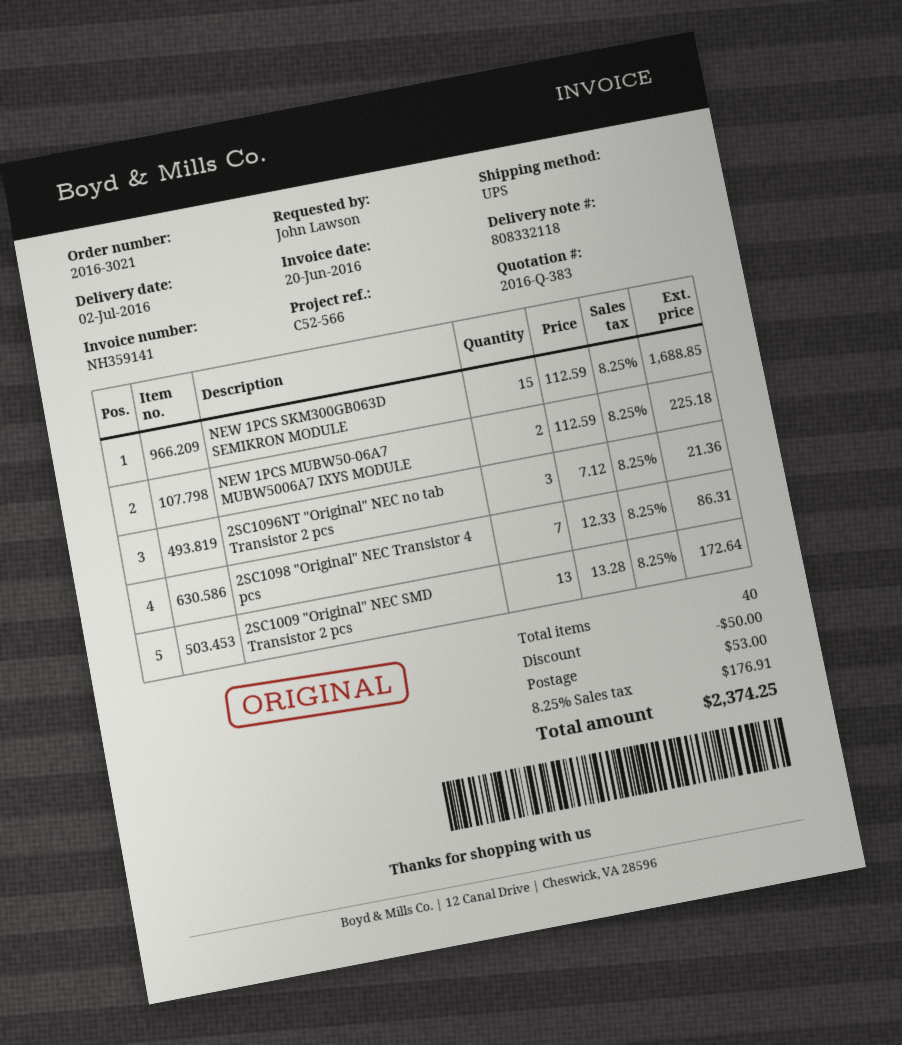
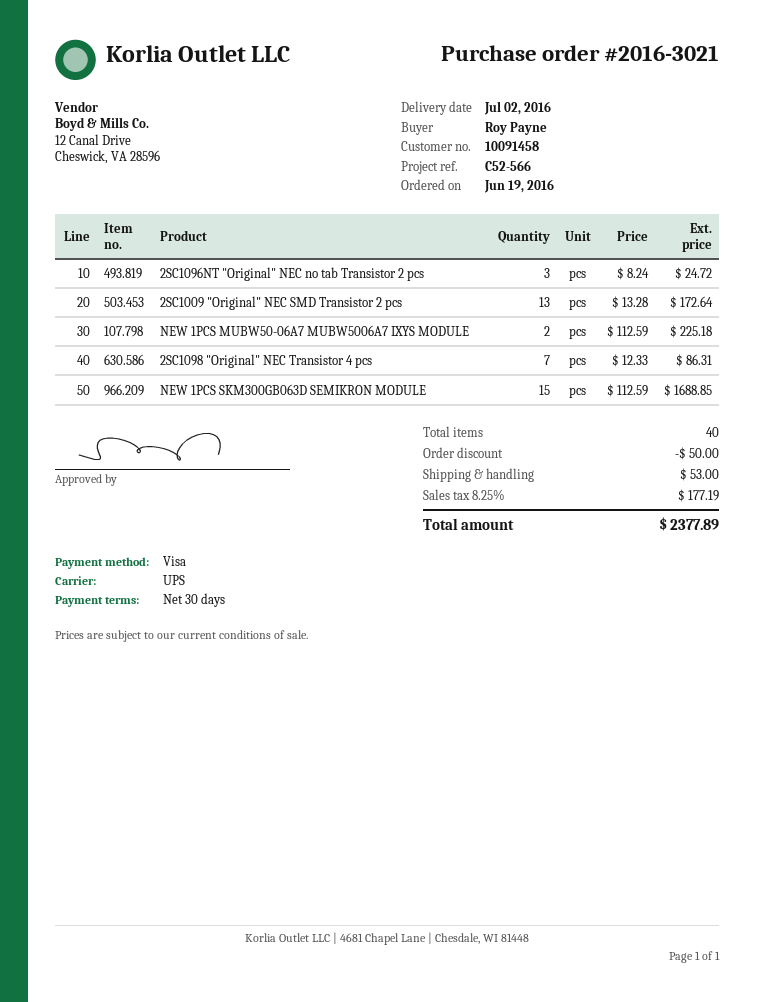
ordered by: John Lawson -> Roy Payne
2SC1096NT "Original" NEC no tab Transistor 2 pcs: 3 x 7.12 = 21.36 -> 3 x 8.24 = 24.72
tax: 8.25% = 176.91 -> 8.25% = 177.19
total: 2374.25 -> 2377.89

